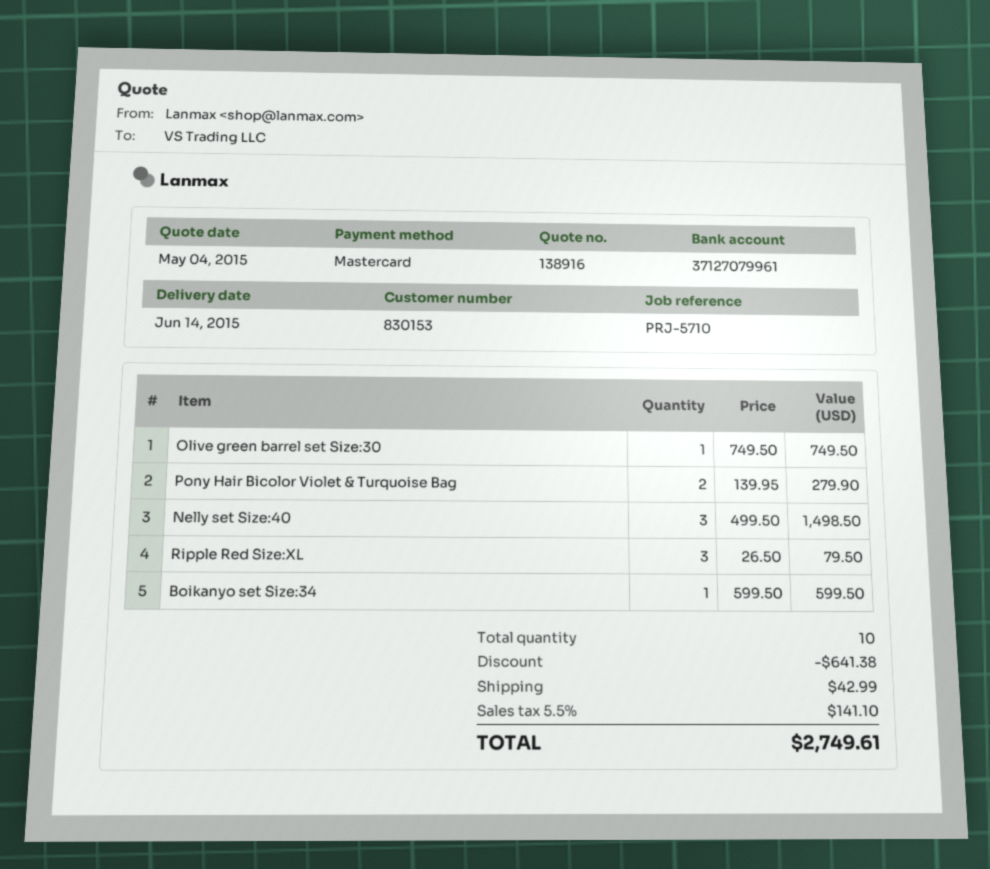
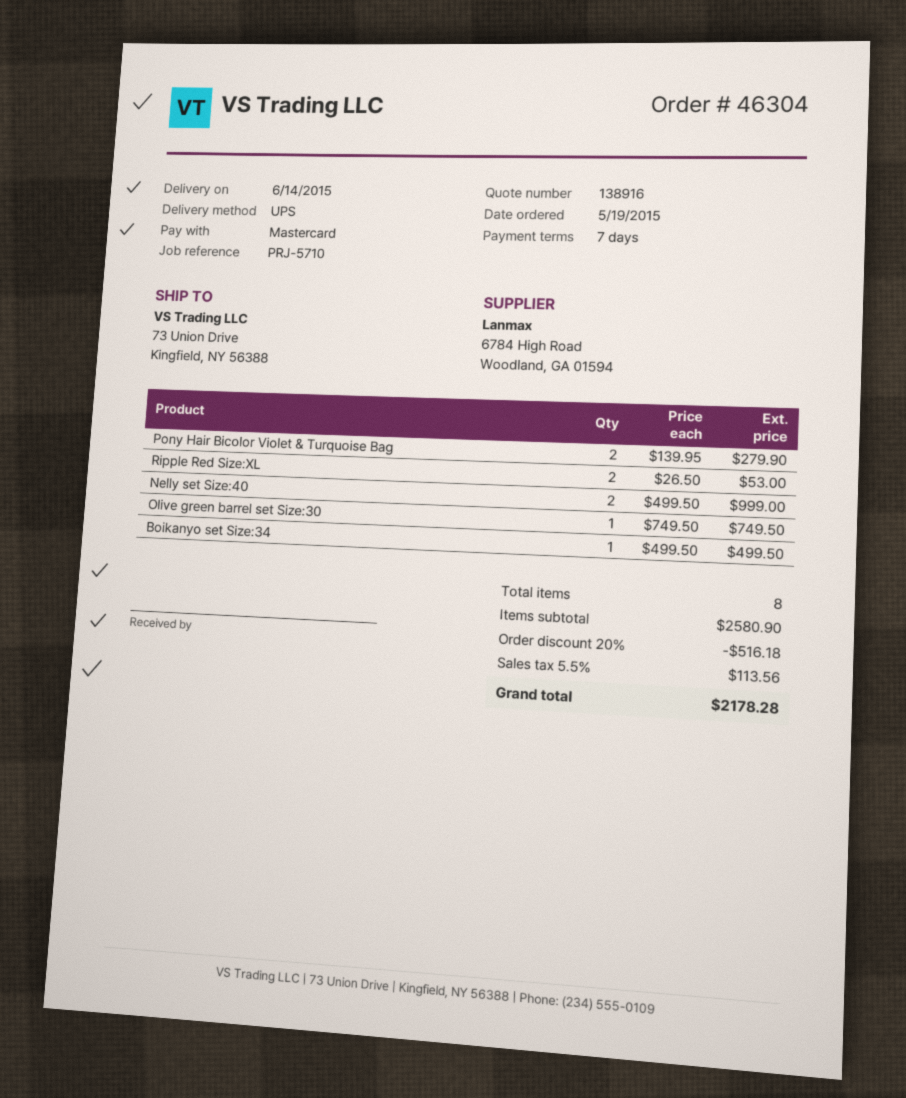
Nelly set Size:40: 3 x 499.50 = 1498.50 -> 2 x 499.50 = 999.00
Ripple Red Size:XL: 3 x 26.50 = 79.50 -> 2 x 26.50 = 53.00
Boikanyo set Size:34: 1 x 599.50 = 599.50 -> 1 x 499.50 = 499.50
total quantity: 10 -> 8
discount: 641.38 -> 516.18
shipping: 42.99 -> none
tax: 5.5% = 141.10 -> 5.5% = 113.56
total: 2749.61 -> 2178.28

